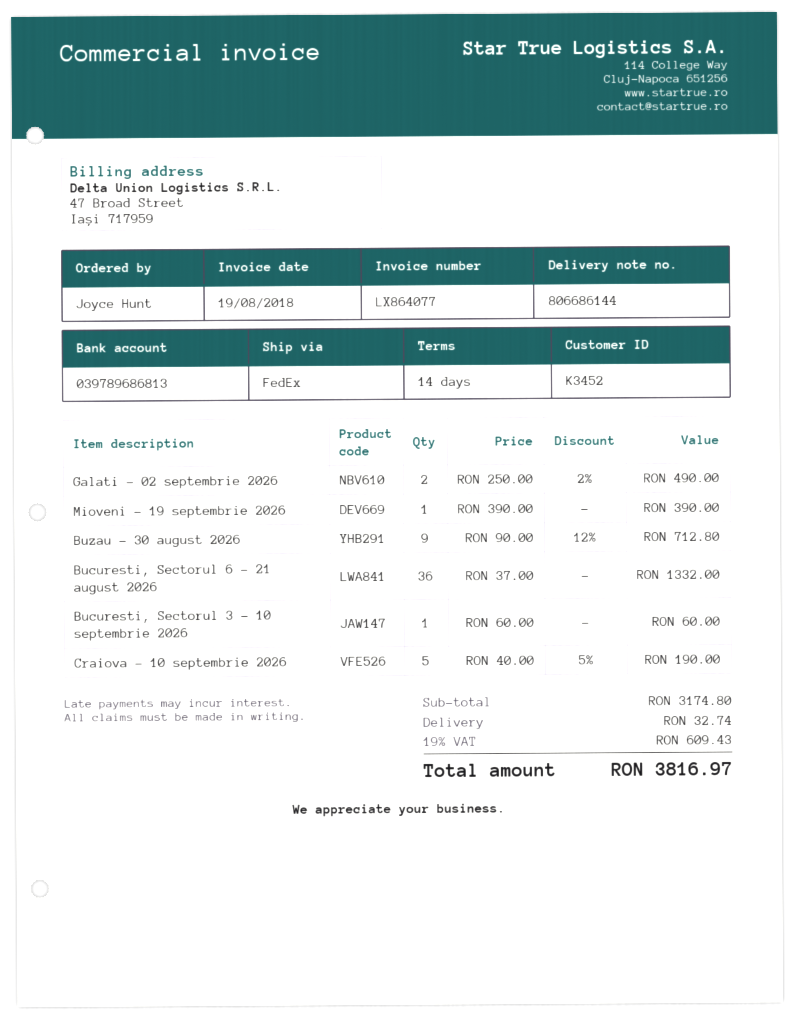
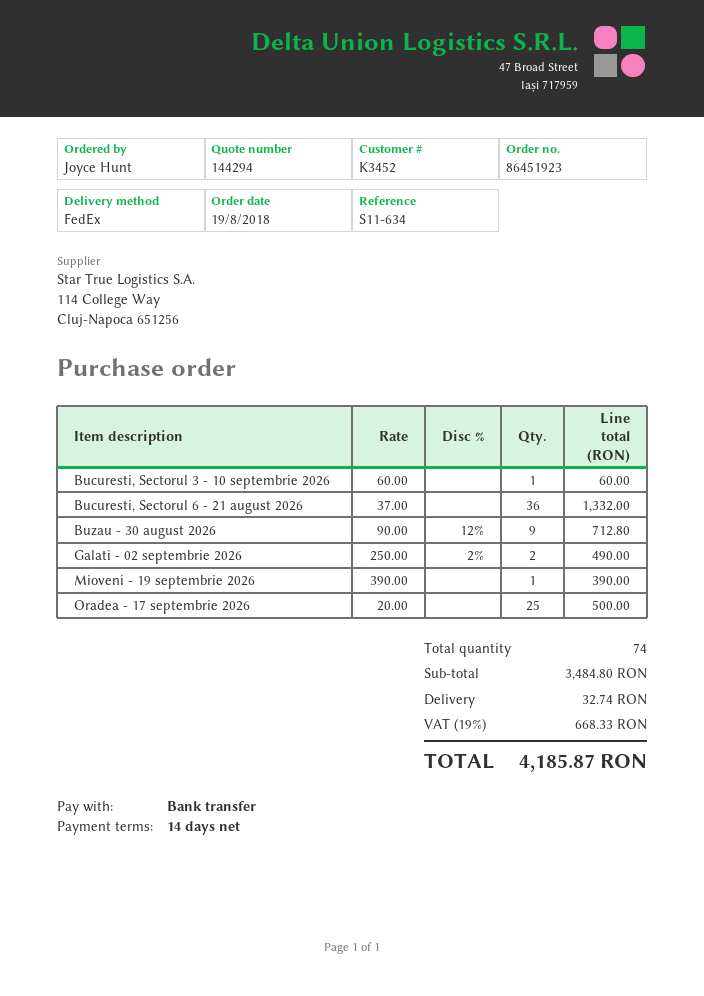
Craiova - 10 septembrie 2026: 5 x 40.00 - 5% = 190.00 -> none
Oradea - 17 septembrie 2026: none -> 25 x 20.00 = 500.00
subtotal: 3174.80 -> 3484.80
tax: 19% = 609.43 -> 19% = 668.33
total: 3816.97 -> 4185.87

